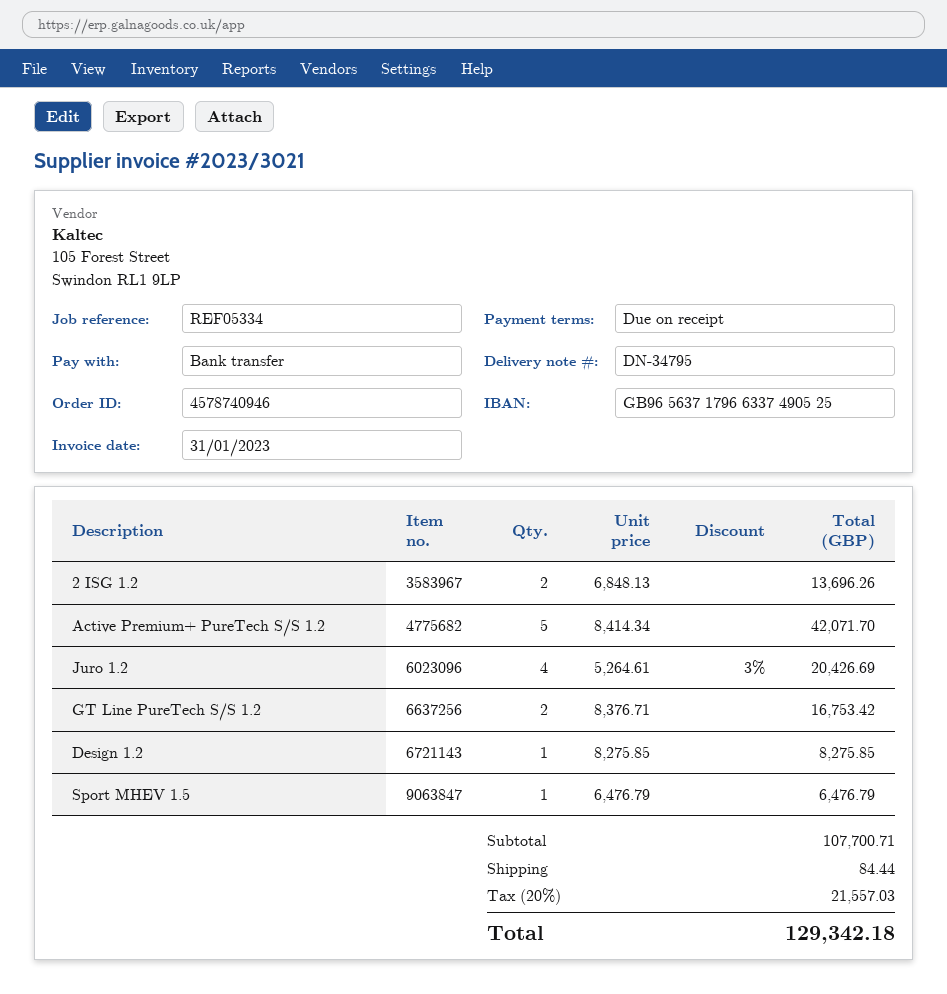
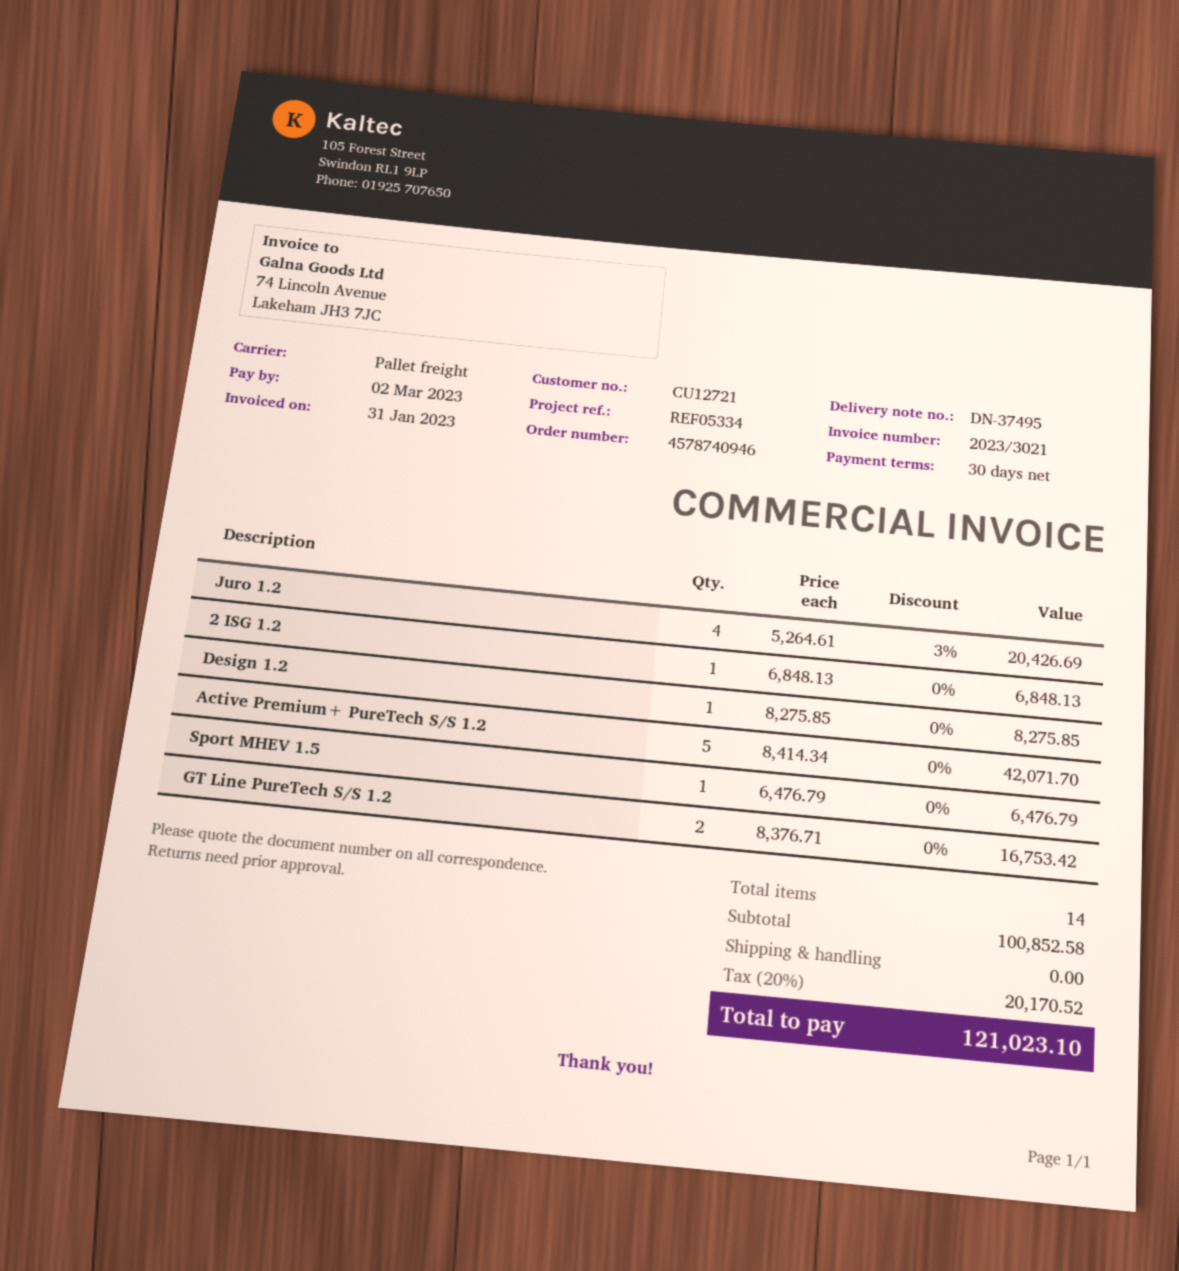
delivery note number: DN-34795 -> DN-37495
payment terms: on receipt -> 30 days
2 ISG 1.2: 2 x 6848.13 = 13696.26 -> 1 x 6848.13 = 6848.13
subtotal: 107700.71 -> 100852.58
shipping: 84.44 -> 0.00
tax: 20% = 21557.03 -> 20% = 20170.52
total: 129342.18 -> 121023.10

